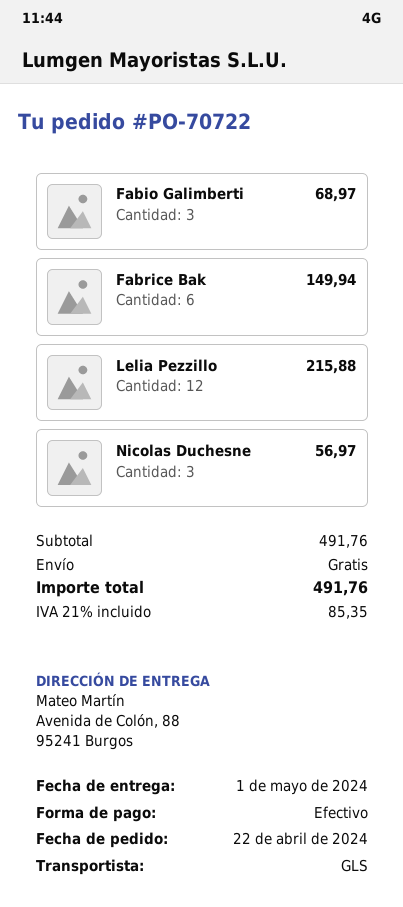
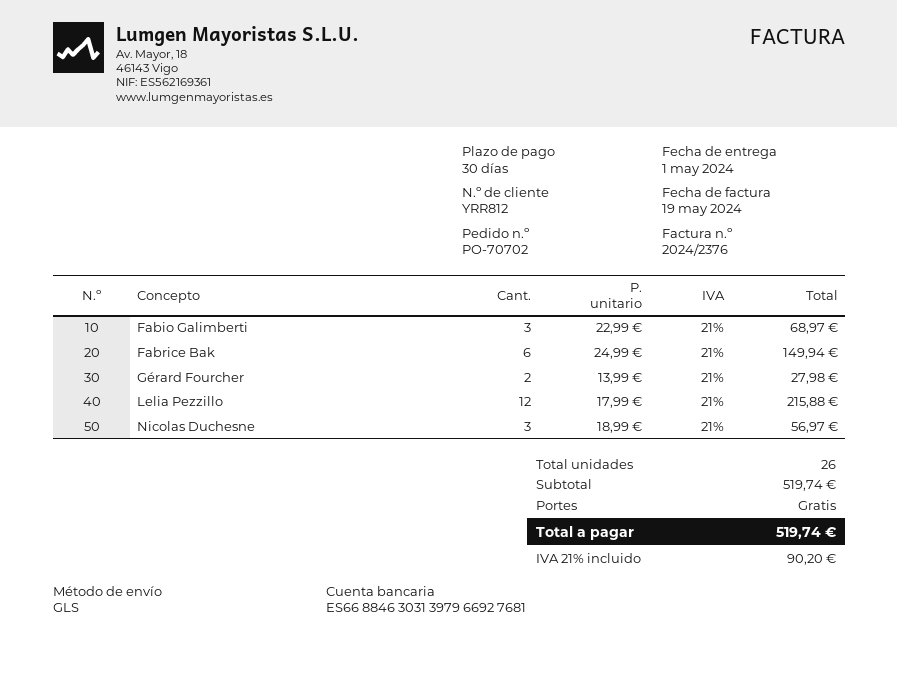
order number: PO-70722 -> PO-70702
Gérard Fourcher: none -> 2 for 27.98
subtotal: 491.76 -> 519.74
tax: 21% = 85.35 -> 21% = 90.20
total: 491.76 -> 519.74

